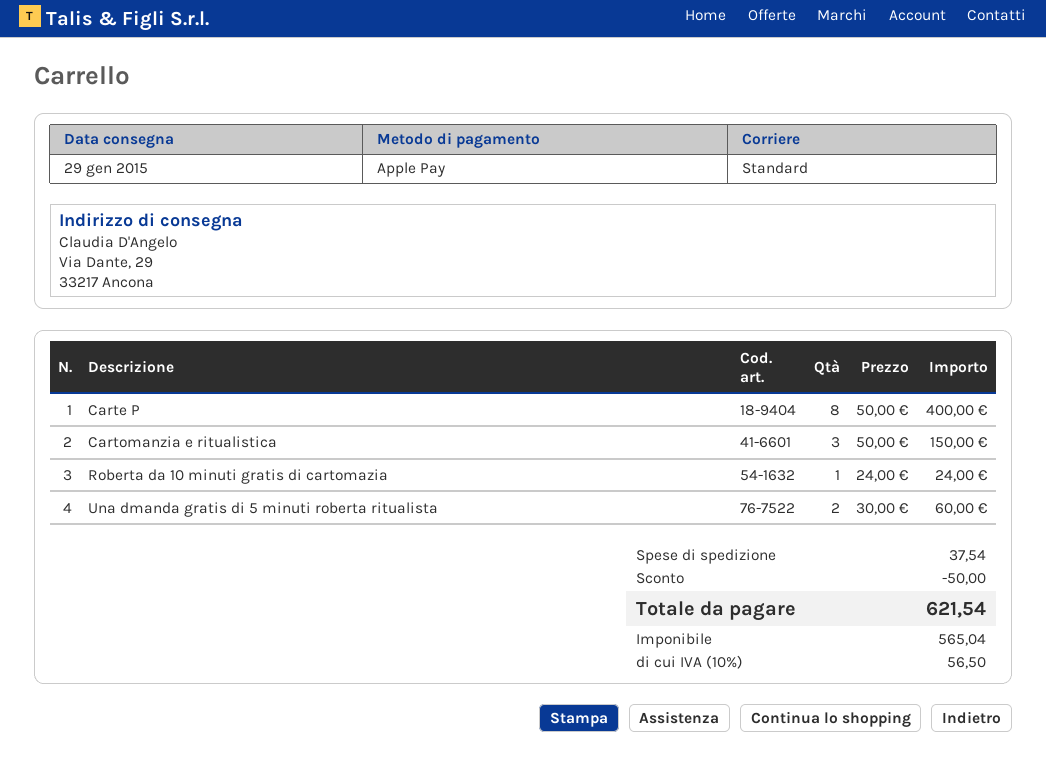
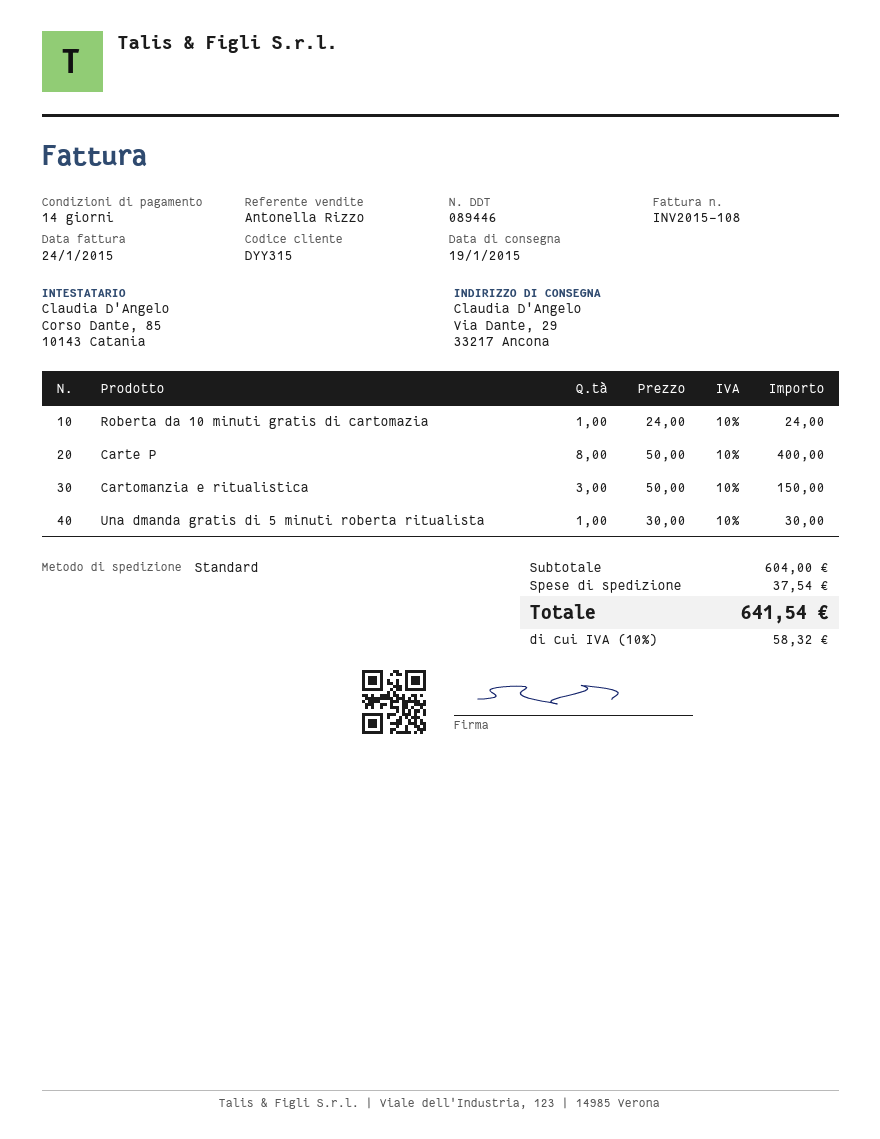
delivery date: 2015-01-29 -> 2015-01-19
Una dmanda gratis di 5 minuti roberta ritualista: 2 x 30.00 = 60.00 -> 1 x 30.00 = 30.00
discount: 50.00 -> none
tax: 10% = 56.50 -> 10% = 58.32
total: 621.54 -> 641.54

